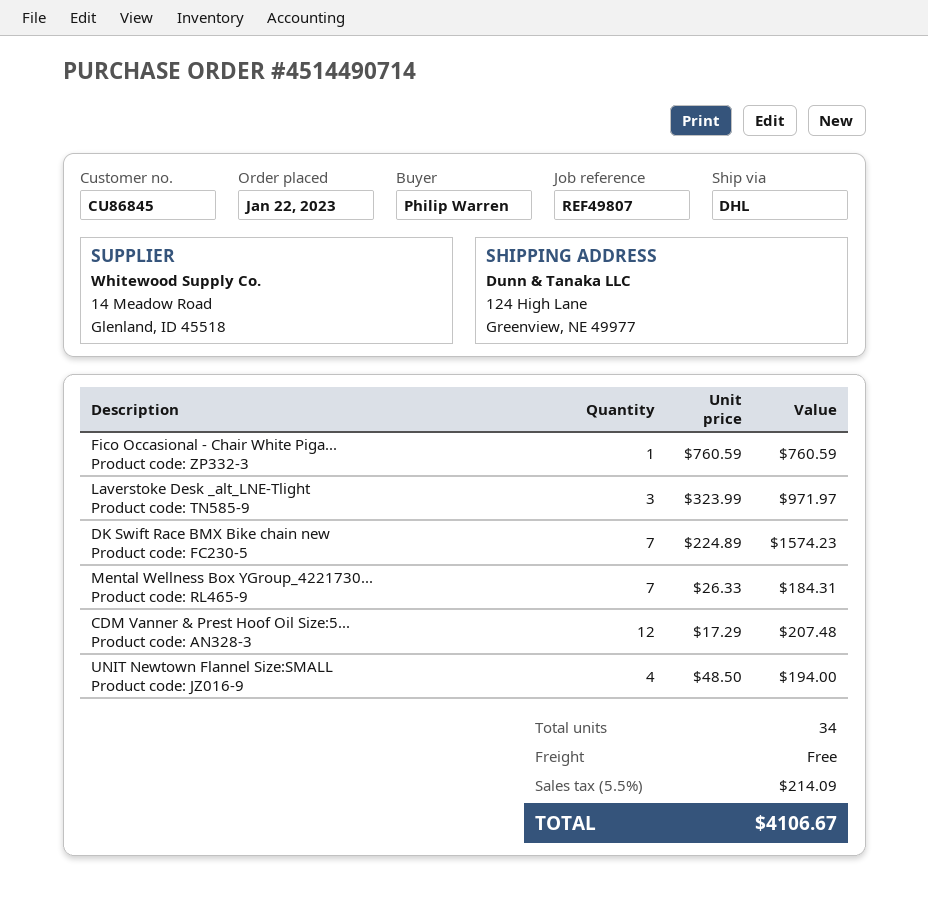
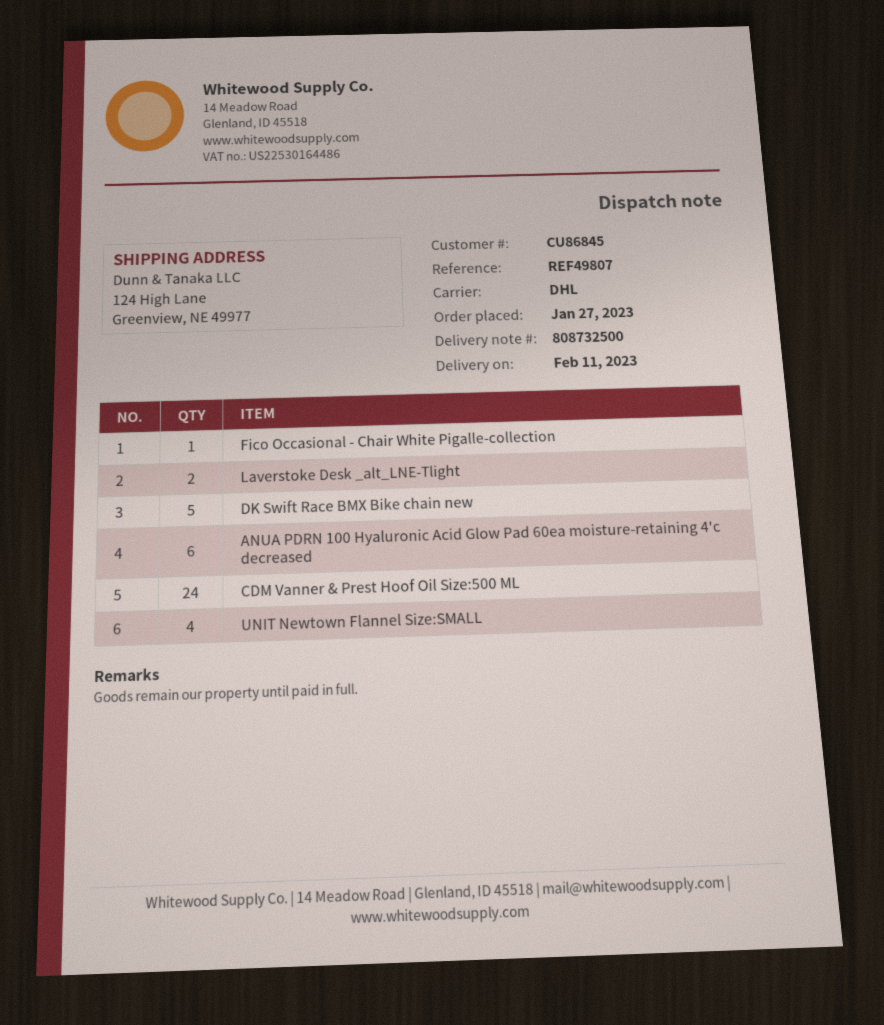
order date: 2023-01-22 -> 2023-01-27
Laverstoke Desk _alt_LNE-Tlight: 3 -> 2
DK Swift Race BMX Bike chain new: 7 -> 5
Mental Wellness Box YGroup_4221730...: 7 -> none
CDM Vanner & Prest Hoof Oil Size:5...: 12 -> 24
ANUA PDRN 100 Hyaluronic Acid Glow Pad 60ea moisture-retaining 4'c decreased: none -> 6

